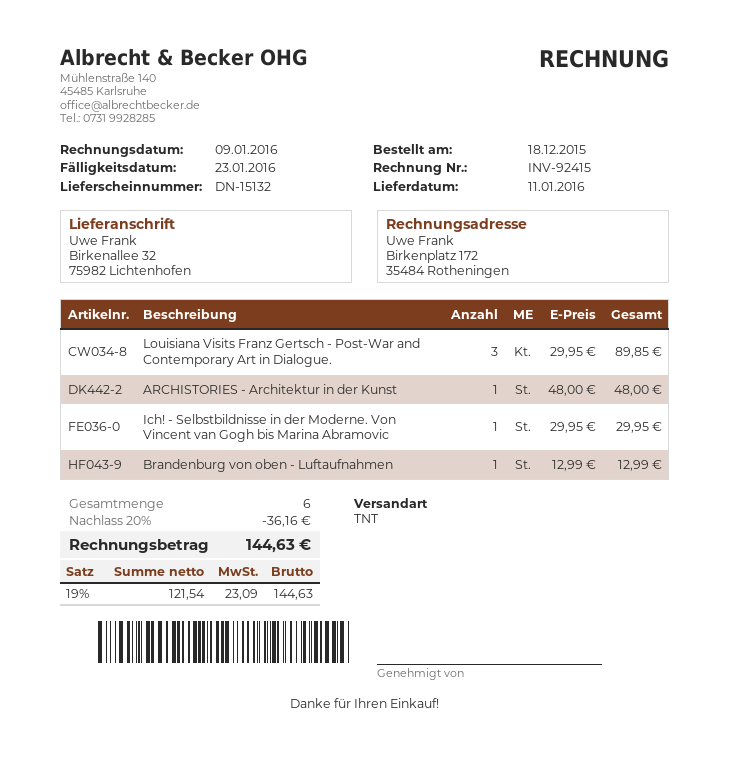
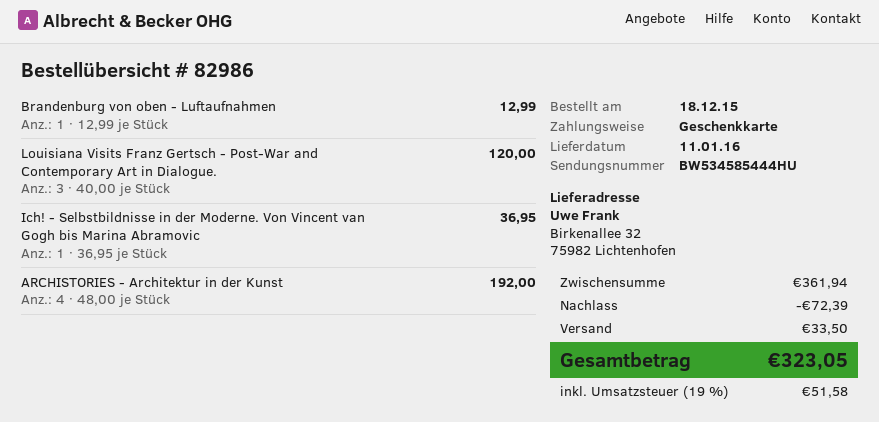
Louisiana Visits Franz Gertsch - Post-War and Contemporary Art in Dialogue.: 3 x 29.95 = 89.85 -> 3 x 40.00 = 120.00
ARCHISTORIES - Architektur in der Kunst: 1 x 48.00 = 48.00 -> 4 x 48.00 = 192.00
Ich! - Selbstbildnisse in der Moderne. Von Vincent van Gogh bis Marina Abramovic: 1 x 29.95 = 29.95 -> 1 x 36.95 = 36.95
discount: 36.16 -> 72.39
shipping: none -> 33.50
tax: 19% = 23.09 -> 19% = 51.58
total: 144.63 -> 323.05

